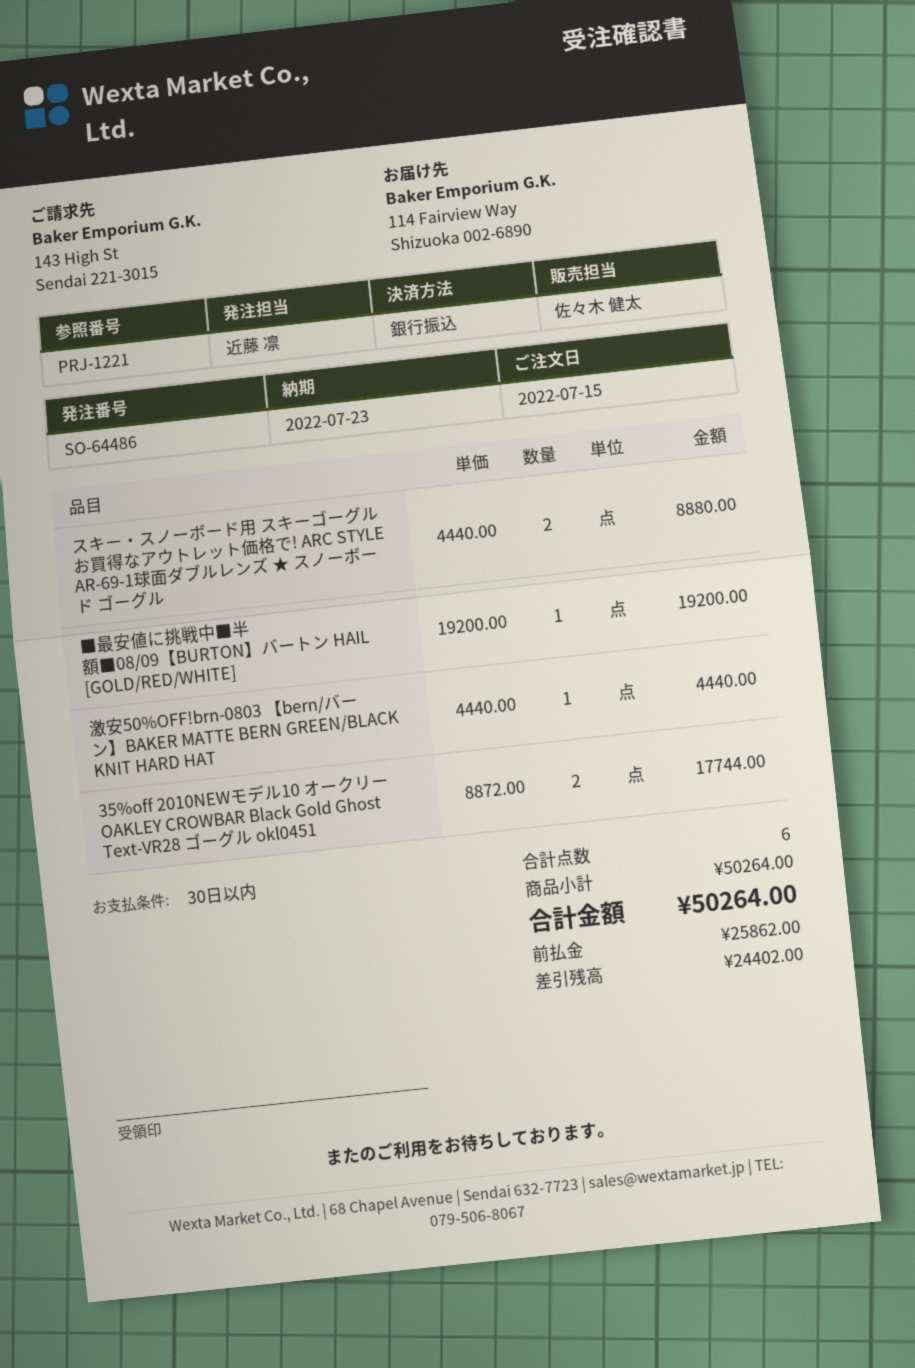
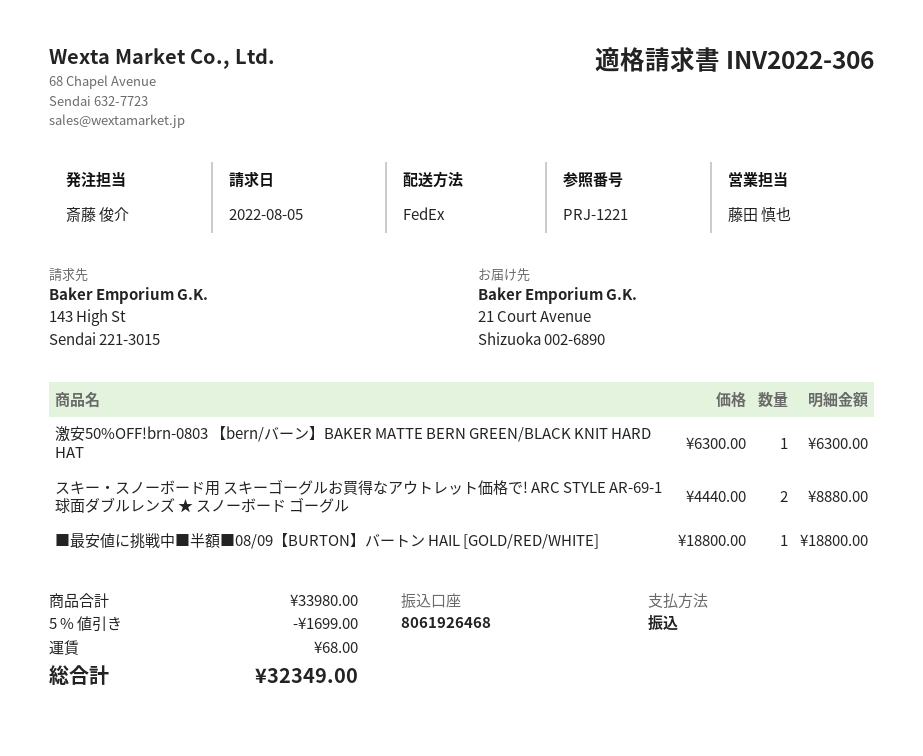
ordered by: 近藤 凛 -> 斎藤 俊介
sales rep: 佐々木 健太 -> 藤田 慎也
ship to: 114 Fairview Way, Shizuoka 002-6890 -> 21 Court Avenue, Shizuoka 002-6890
■最安値に挑戦中■半額■08/09【BURTON】バートン HAIL [GOLD/RED/WHITE]: 1 x 19200.00 = 19200.00 -> 1 x 18800.00 = 18800.00
激安50%OFF!brn-0803 【bern/バーン】BAKER MATTE BERN GREEN/BLACK KNIT HARD HAT: 1 x 4440.00 = 4440.00 -> 1 x 6300.00 = 6300.00
35%off 2010NEWモデル10 オークリー OAKLEY CROWBAR Black Gold Ghost Text-VR28 ゴーグル okl0451: 2 x 8872.00 = 17744.00 -> none
subtotal: 50264.00 -> 33980.00
discount: none -> 5% = 1699.00
shipping: none -> 68.00
total: 50264.00 -> 32349.00

